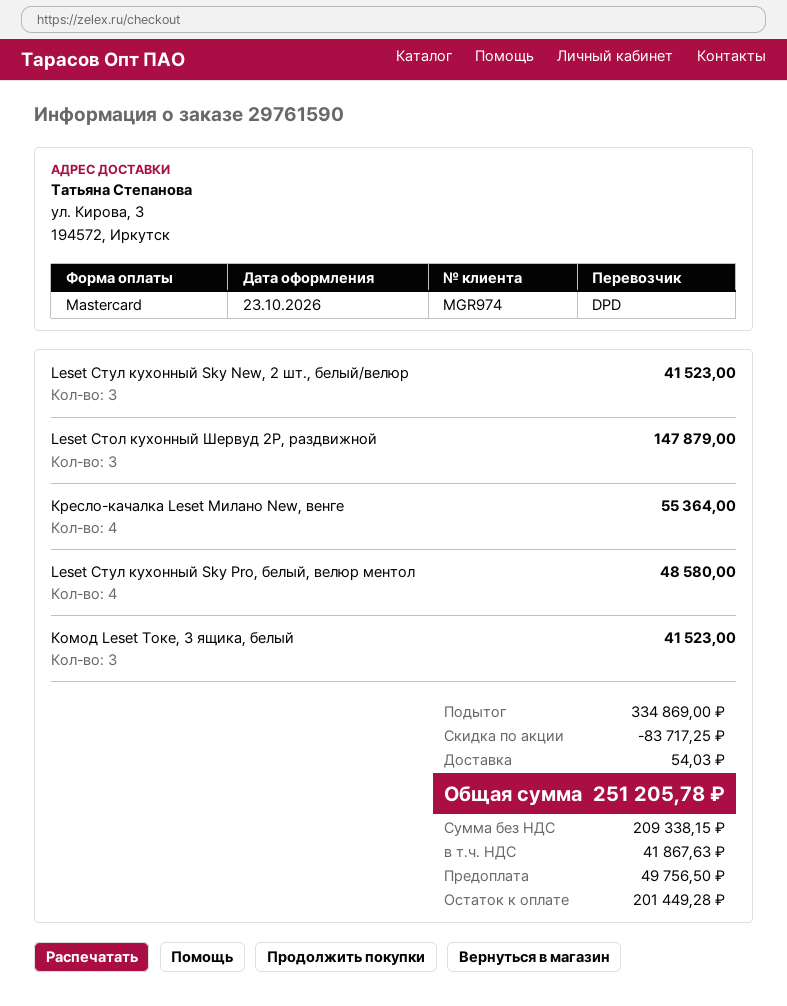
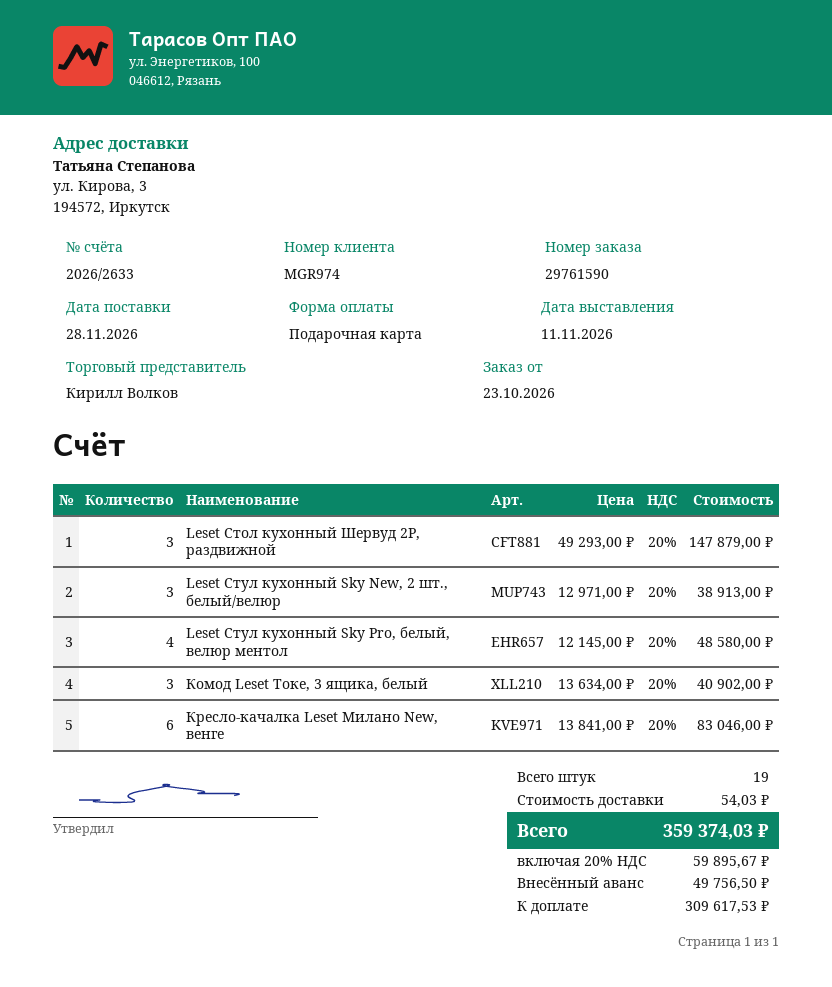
payment method: Mastercard -> gift card
Leset Стул кухонный Sky New, 2 шт., белый/велюр: 3 for 41523.00 -> 3 for 38913.00
Кресло-качалка Leset Милано New, венге: 4 for 55364.00 -> 6 for 83046.00
Комод Leset Токе, 3 ящика, белый: 3 for 41523.00 -> 3 for 40902.00
discount: 83717.25 -> none
tax: 41867.63 -> 59895.67
total: 251205.78 -> 359374.03
balance: 201449.28 -> 309617.53

